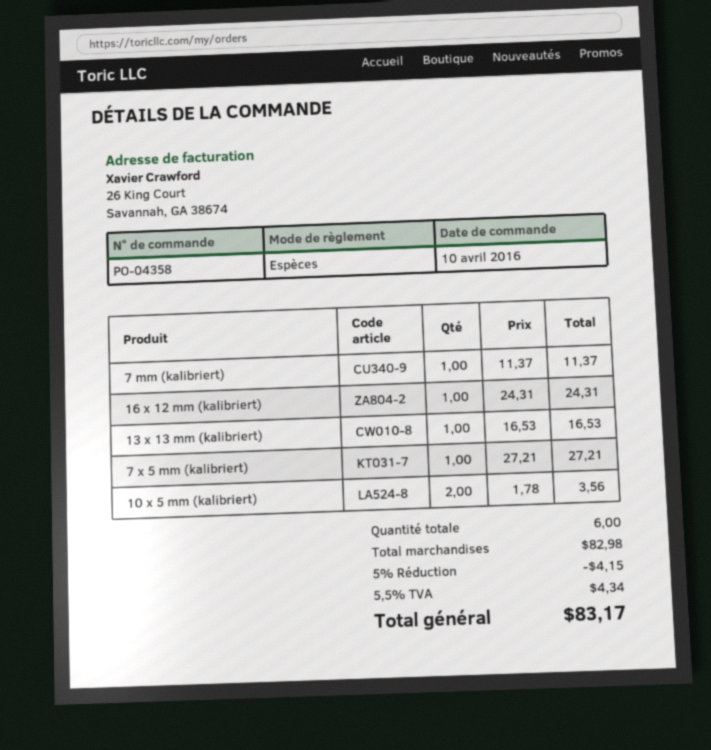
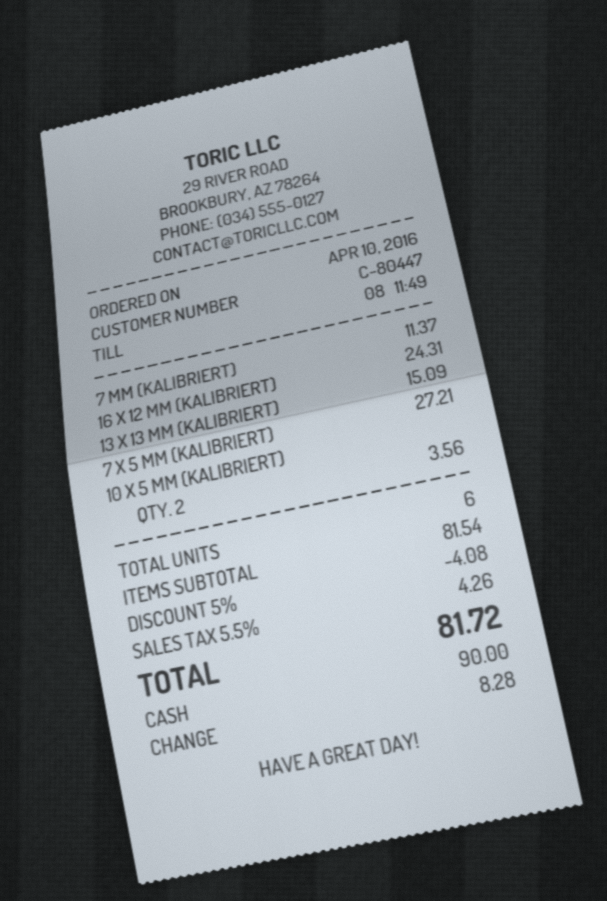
13 x 13 mm (kalibriert): 1 for 16.53 -> 1 for 15.09
subtotal: 82.98 -> 81.54
discount: 5% = 4.15 -> 5% = 4.08
tax: 5.5% = 4.34 -> 5.5% = 4.26
total: 83.17 -> 81.72

